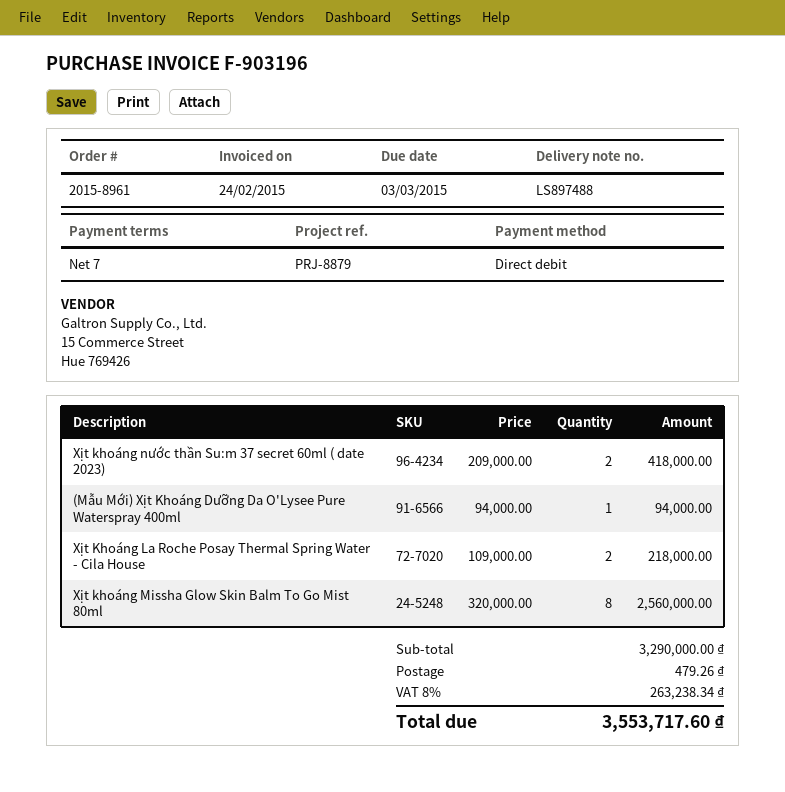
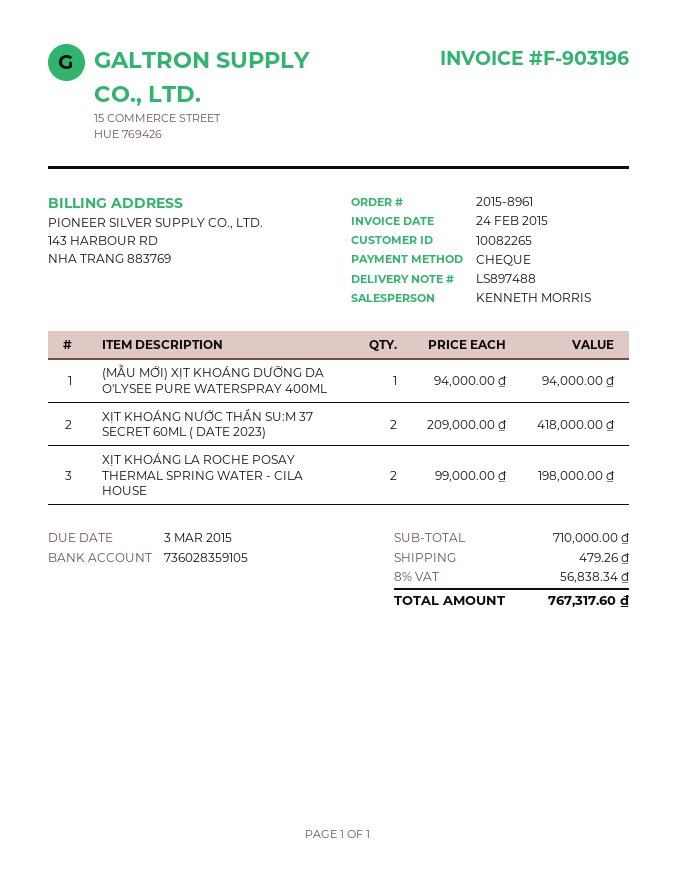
payment method: direct debit -> cheque
Xịt Khoáng La Roche Posay Thermal Spring Water - Cila House: 2 x 109000.00 = 218000.00 -> 2 x 99000.00 = 198000.00
Xịt khoáng Missha Glow Skin Balm To Go Mist 80ml: 8 x 320000.00 = 2560000.00 -> none
subtotal: 3290000.00 -> 710000.00
tax: 8% = 263238.34 -> 8% = 56838.34
total: 3553717.60 -> 767317.60

